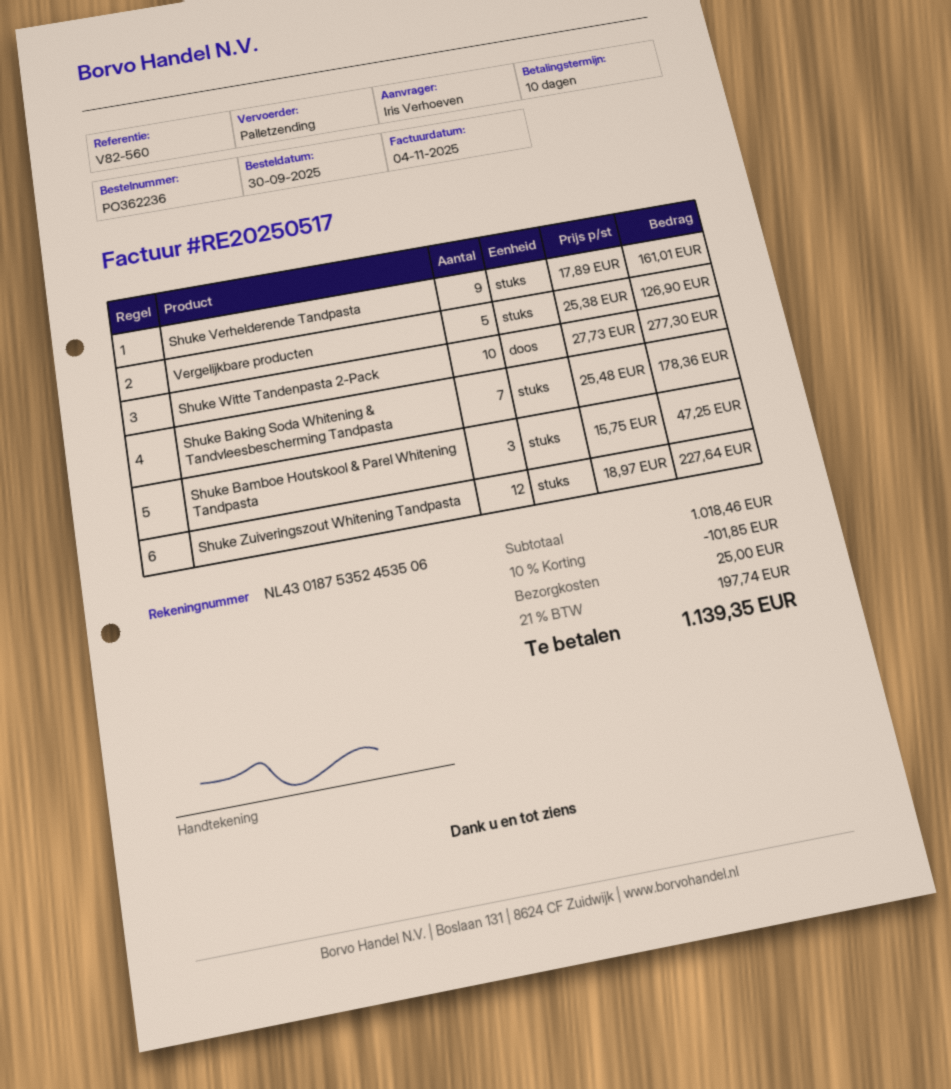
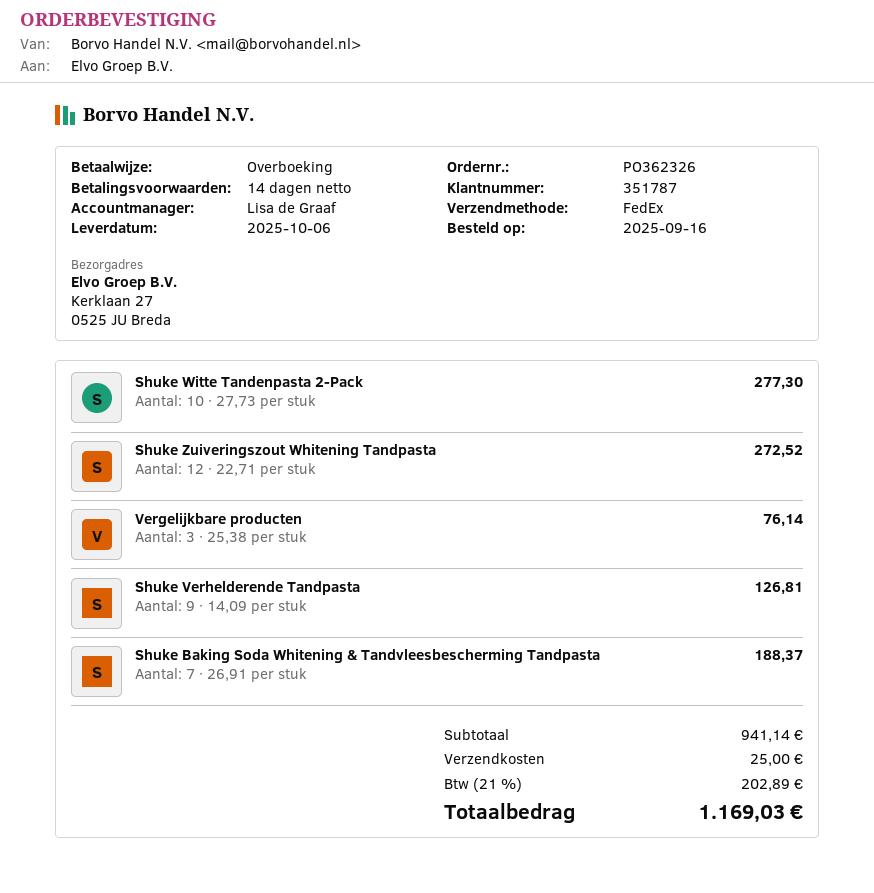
order number: PO362236 -> PO362326
order date: 2025-09-30 -> 2025-09-16
payment terms: 10 days -> 14 days
shipping method: pallet freight -> FedEx
Shuke Verhelderende Tandpasta: 9 x 17.89 = 161.01 -> 9 x 14.09 = 126.81
Vergelijkbare producten: 5 x 25.38 = 126.90 -> 3 x 25.38 = 76.14
Shuke Baking Soda Whitening & Tandvleesbescherming Tandpasta: 7 x 25.48 = 178.36 -> 7 x 26.91 = 188.37
Shuke Bamboe Houtskool & Parel Whitening Tandpasta: 3 x 15.75 = 47.25 -> none
Shuke Zuiveringszout Whitening Tandpasta: 12 x 18.97 = 227.64 -> 12 x 22.71 = 272.52
subtotal: 1018.46 -> 941.14
discount: 10% = 101.85 -> none
tax: 21% = 197.74 -> 21% = 202.89
total: 1139.35 -> 1169.03

